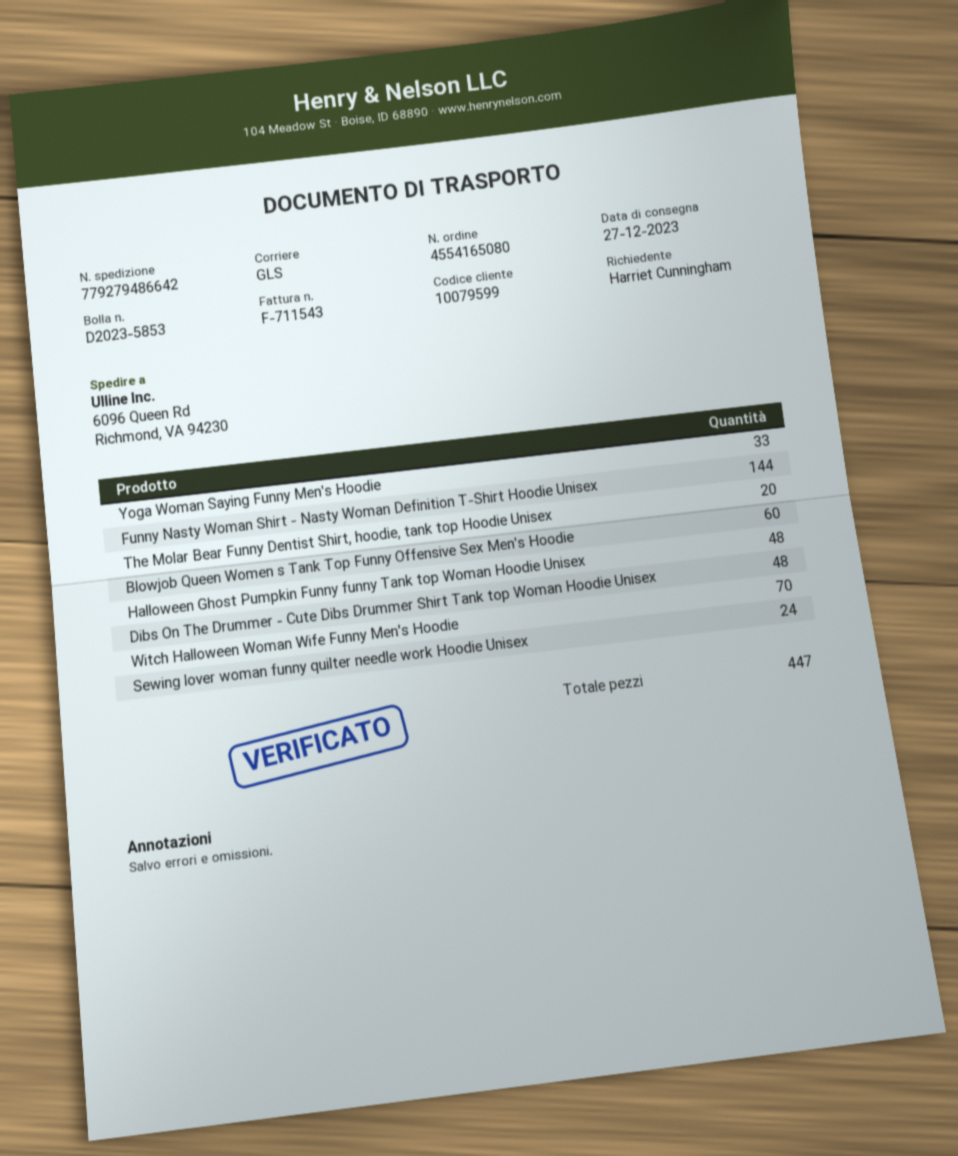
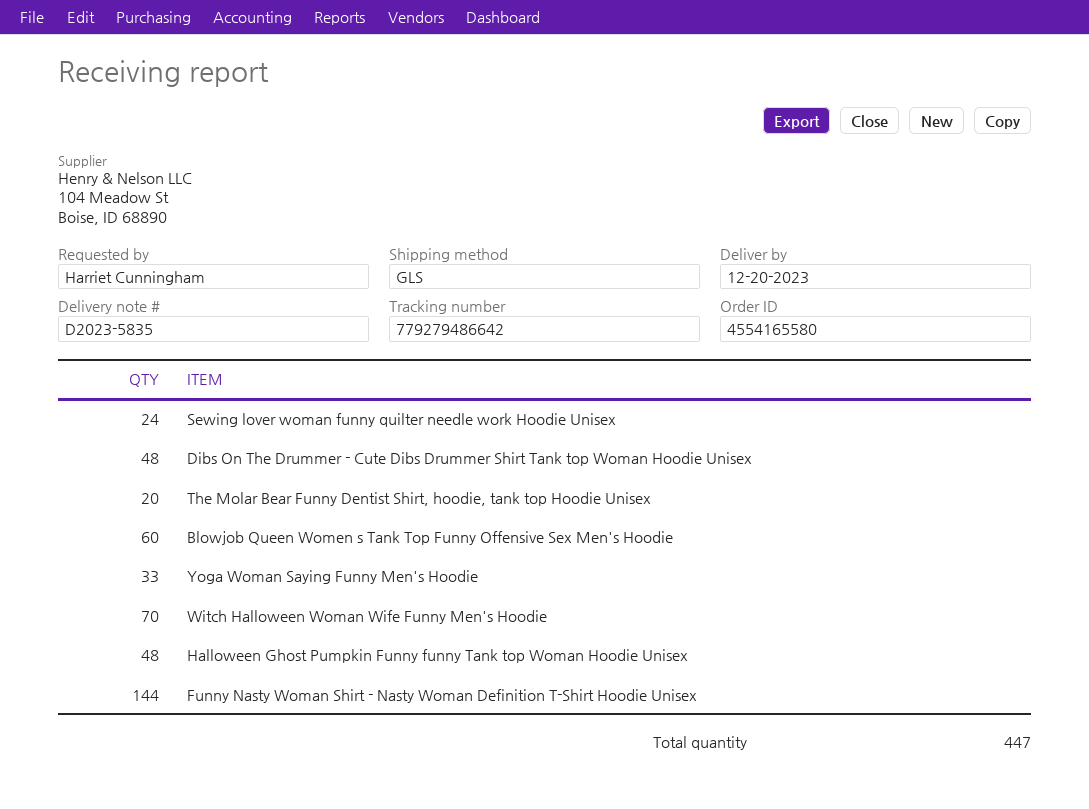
order number: 4554165080 -> 4554165580
delivery note number: D2023-5853 -> D2023-5835
delivery date: 2023-12-27 -> 2023-12-20

